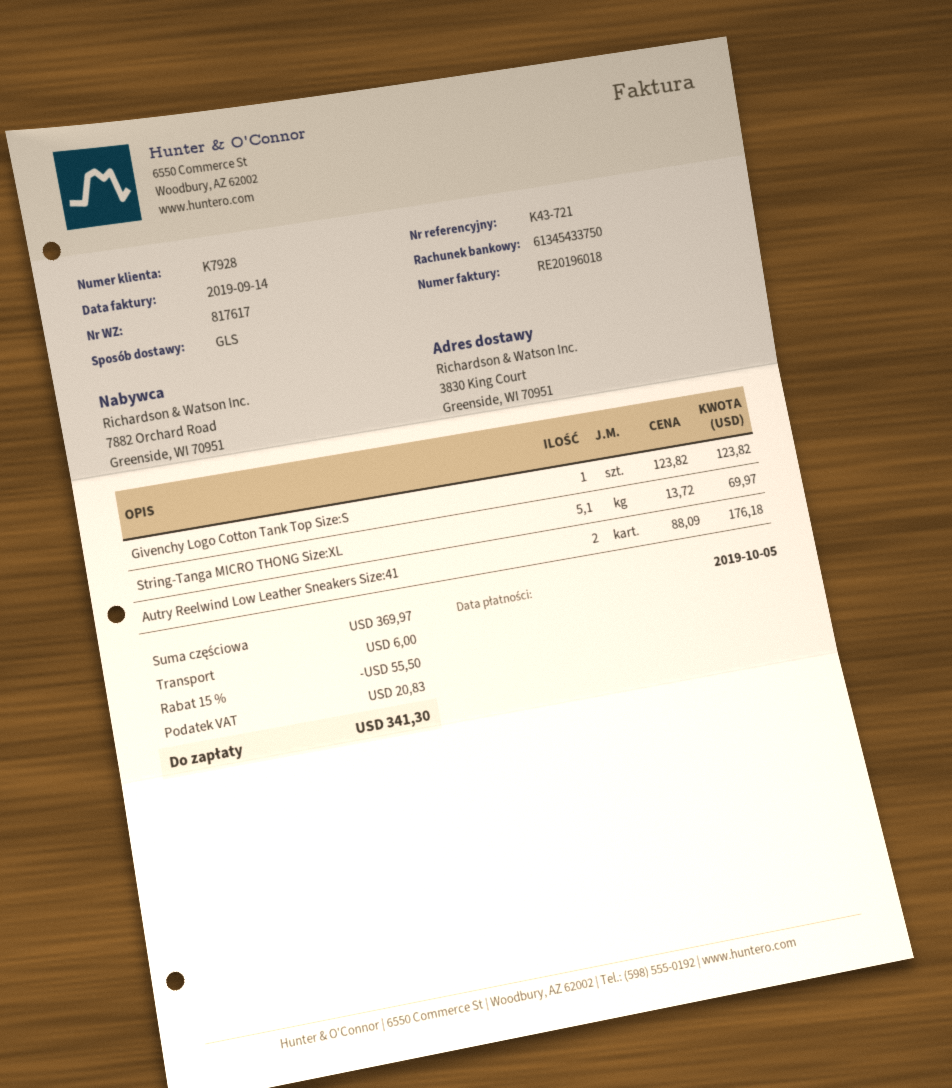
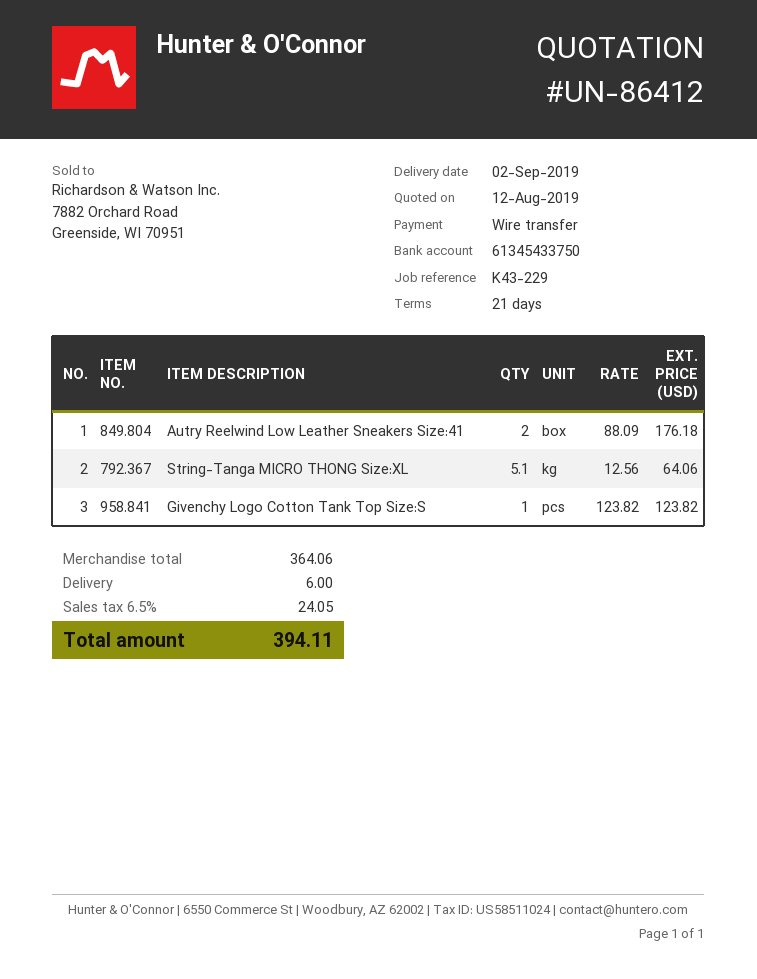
reference: K43-721 -> K43-229
String-Tanga MICRO THONG Size:XL: 5.1 x 13.72 = 69.97 -> 5.1 x 12.56 = 64.06
subtotal: 369.97 -> 364.06
discount: 15% = 55.50 -> none
tax: 20.83 -> 24.05
total: 341.30 -> 394.11

